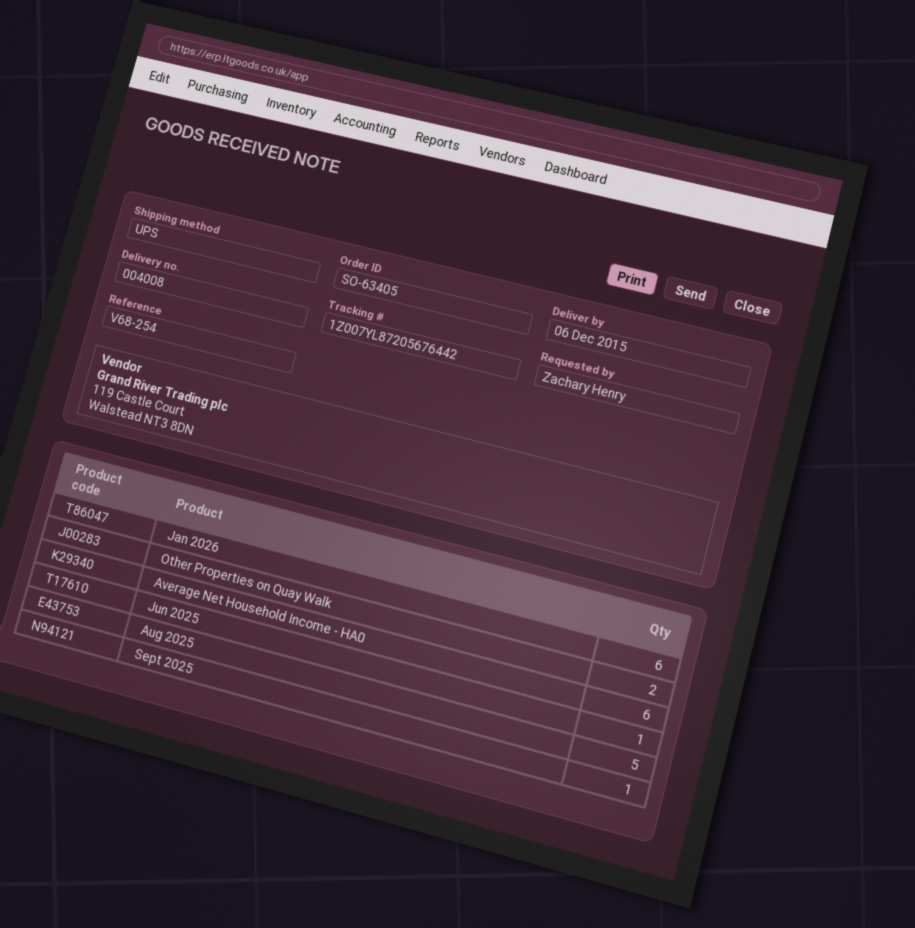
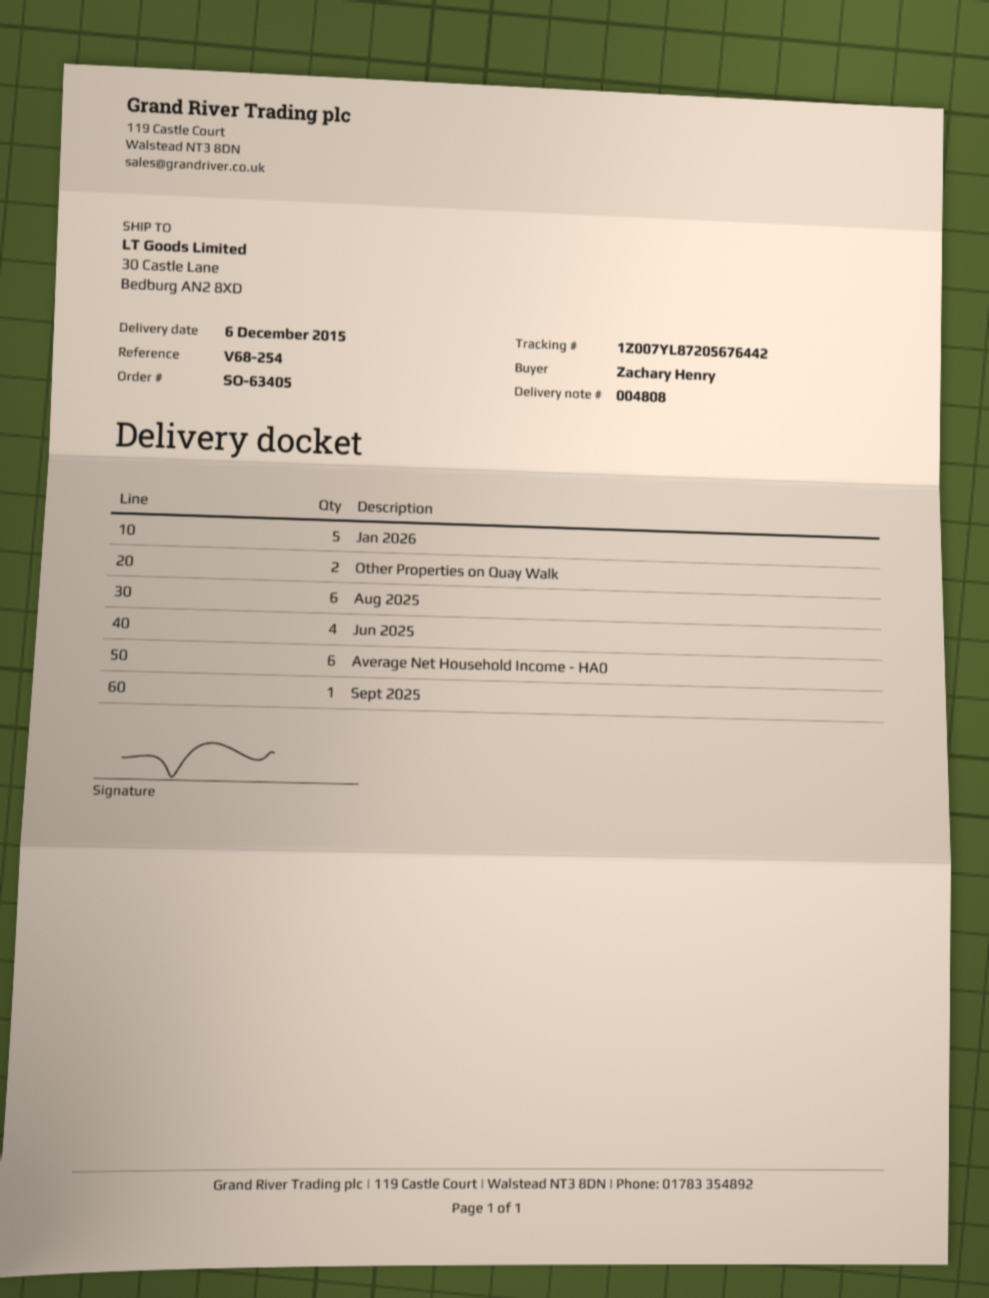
delivery note number: 004008 -> 004808
Jan 2026: 6 -> 5
Jun 2025: 1 -> 4
Aug 2025: 5 -> 6

